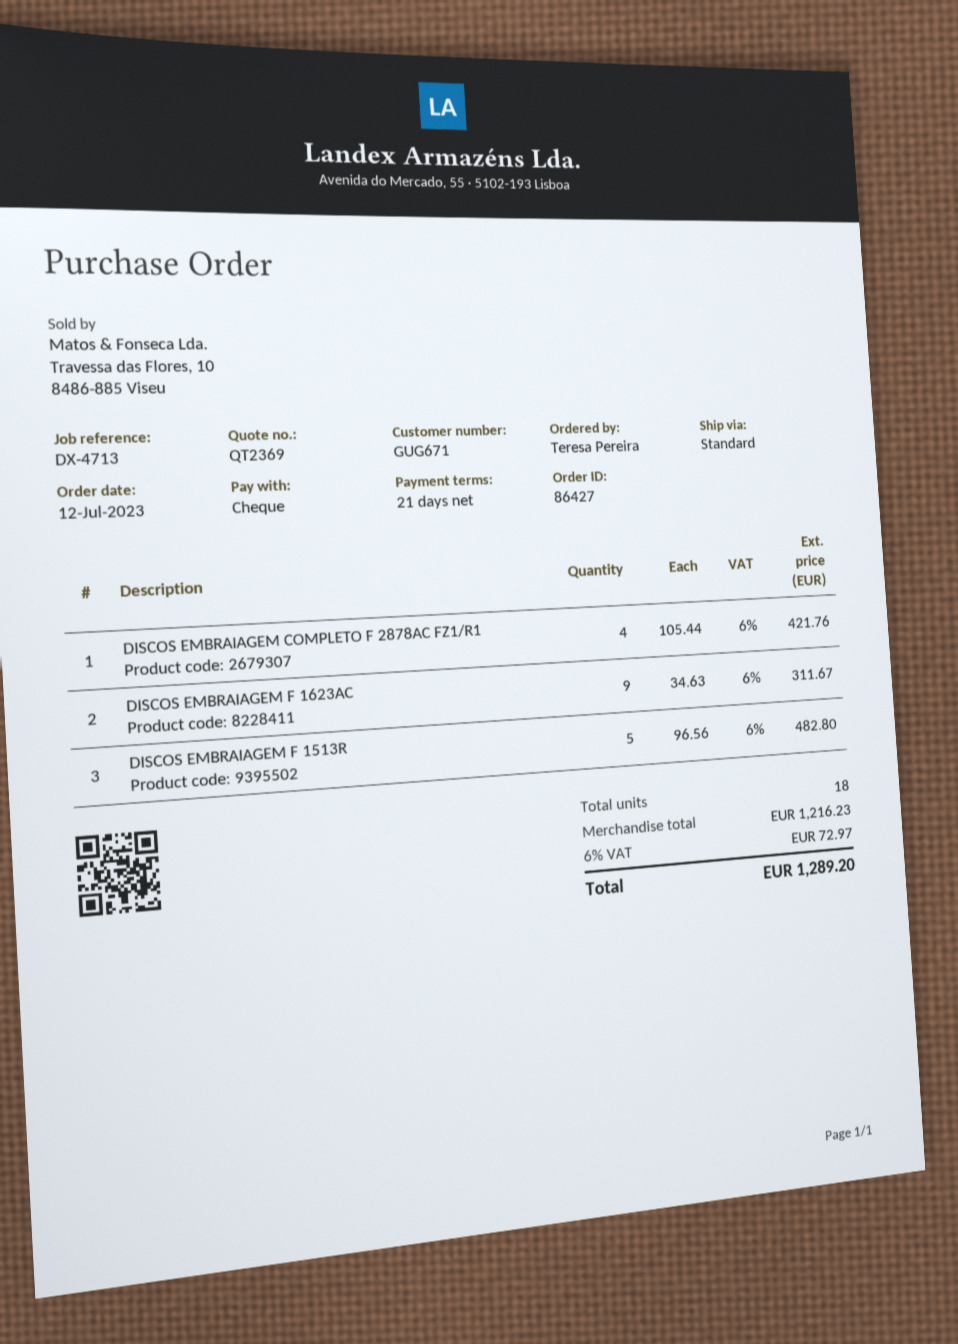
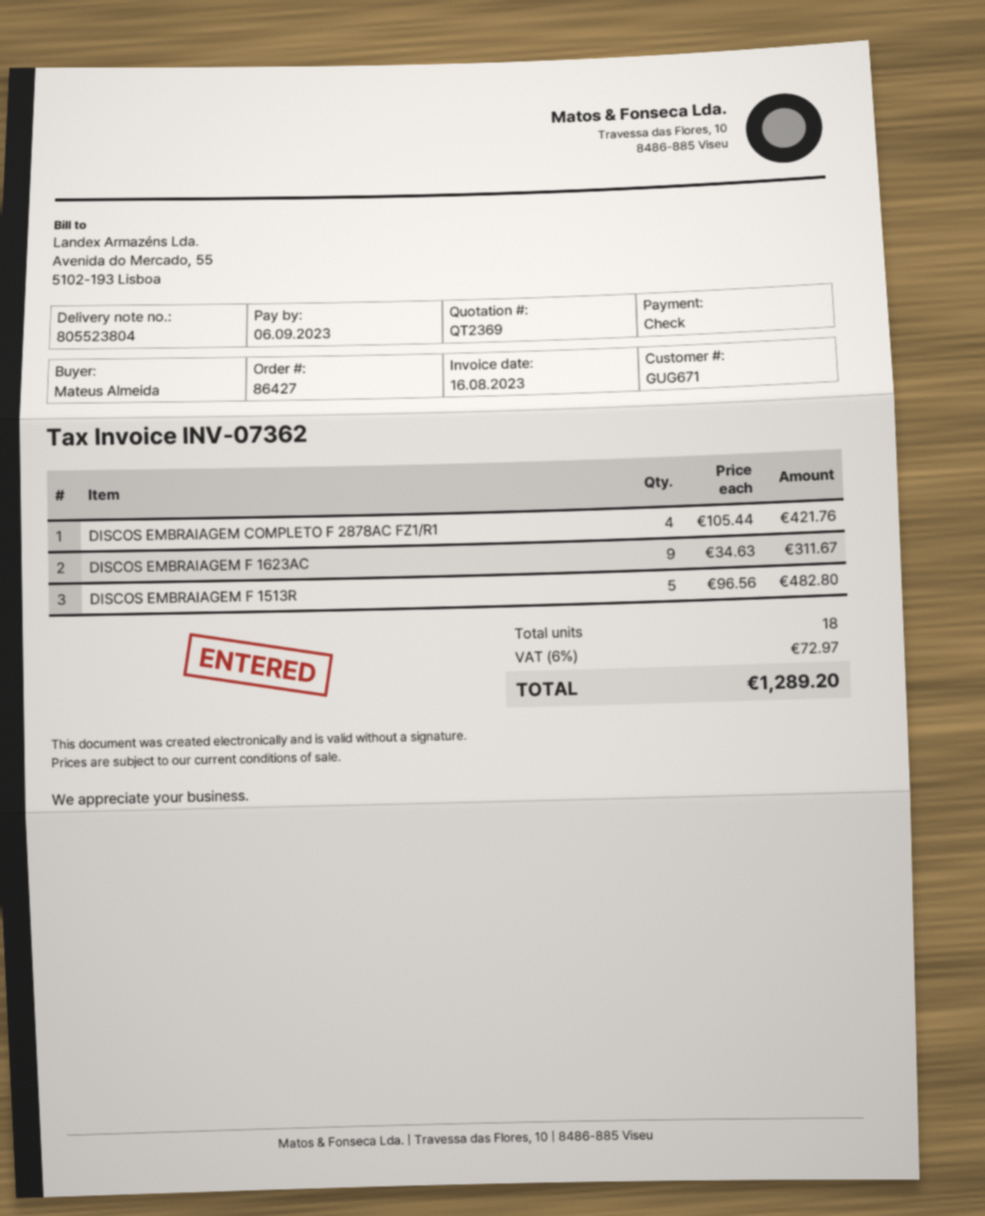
ordered by: Teresa Pereira -> Mateus Almeida

